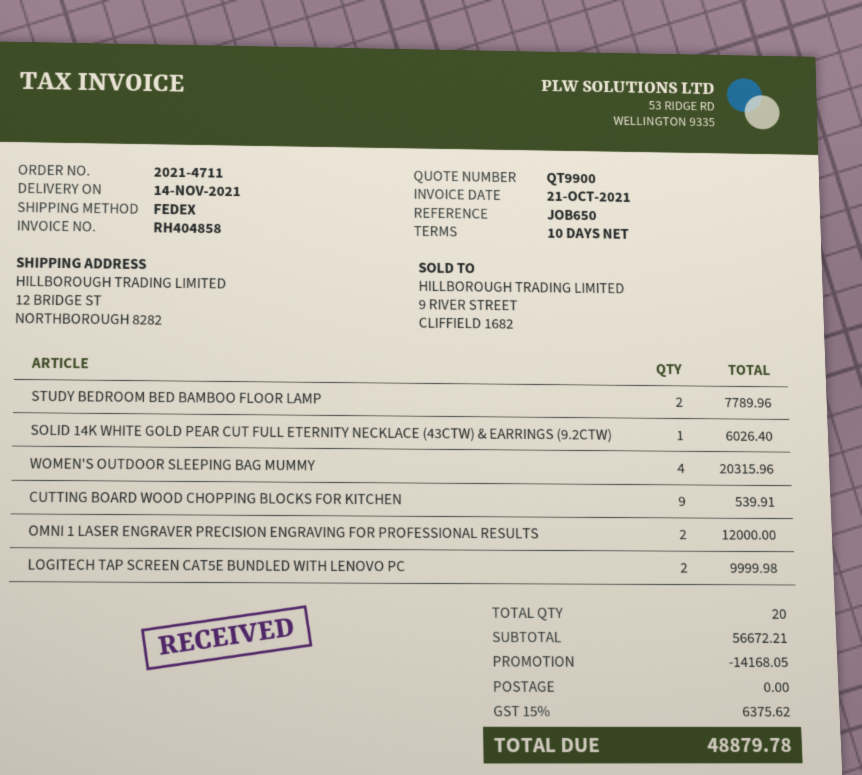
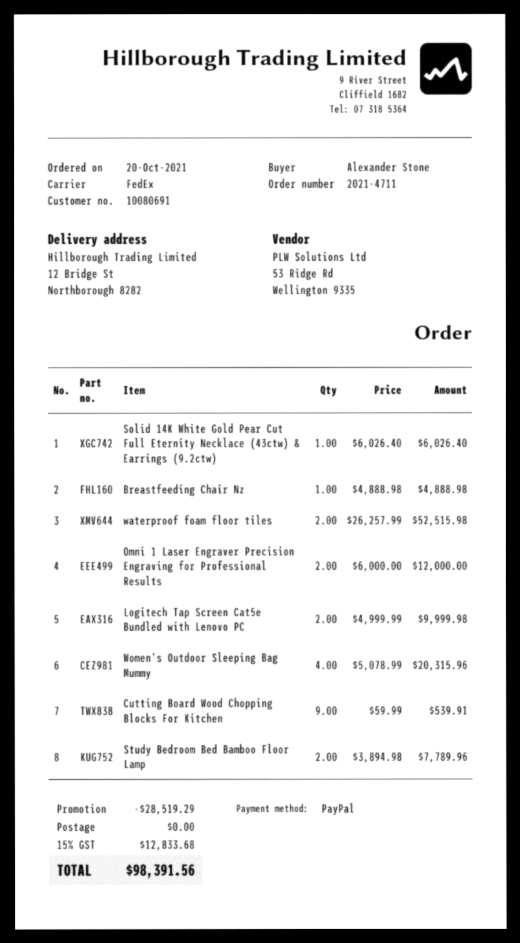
Breastfeeding Chair Nz: none -> 1 for 4888.98
waterproof foam floor tiles: none -> 2 for 52515.98
discount: 14168.05 -> 28519.29
tax: 15% = 6375.62 -> 15% = 12833.68
total: 48879.78 -> 98391.56

